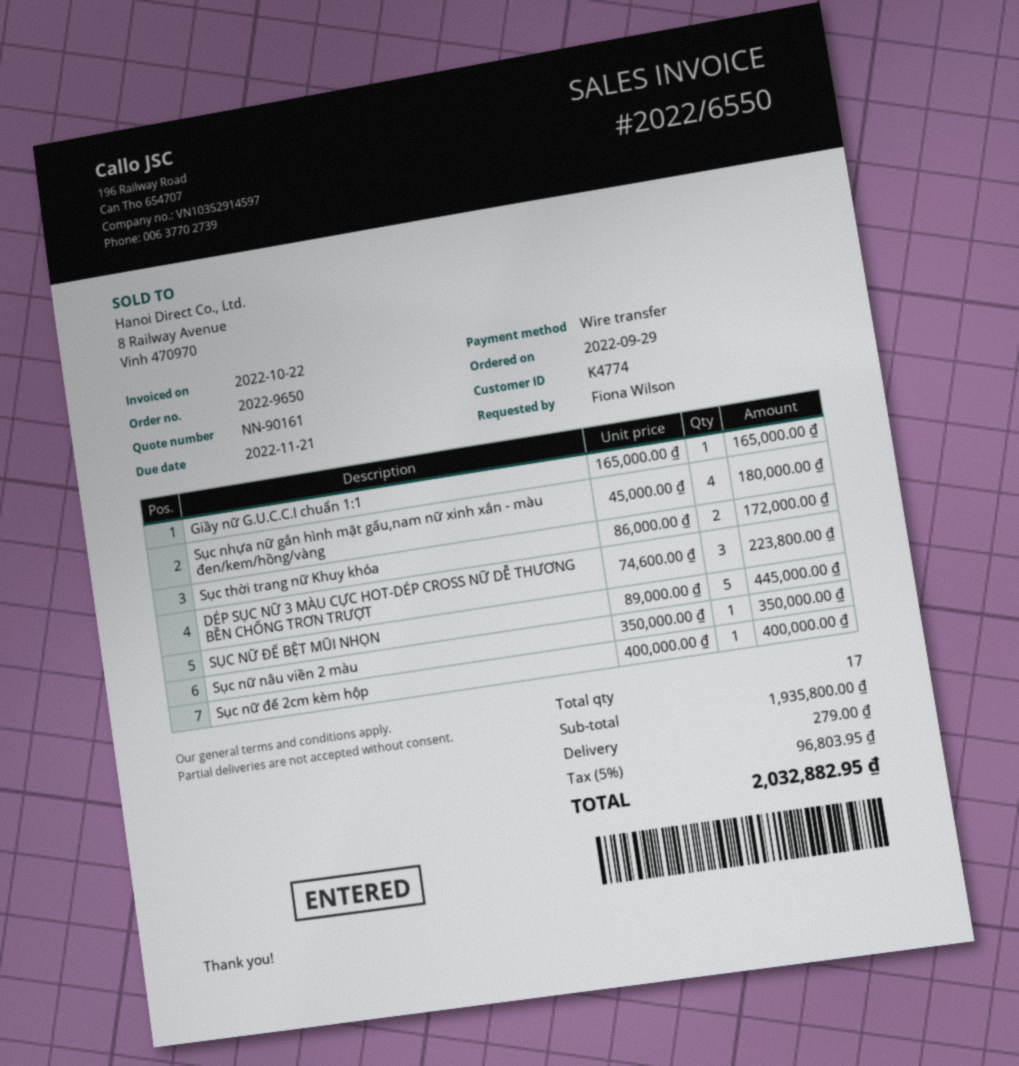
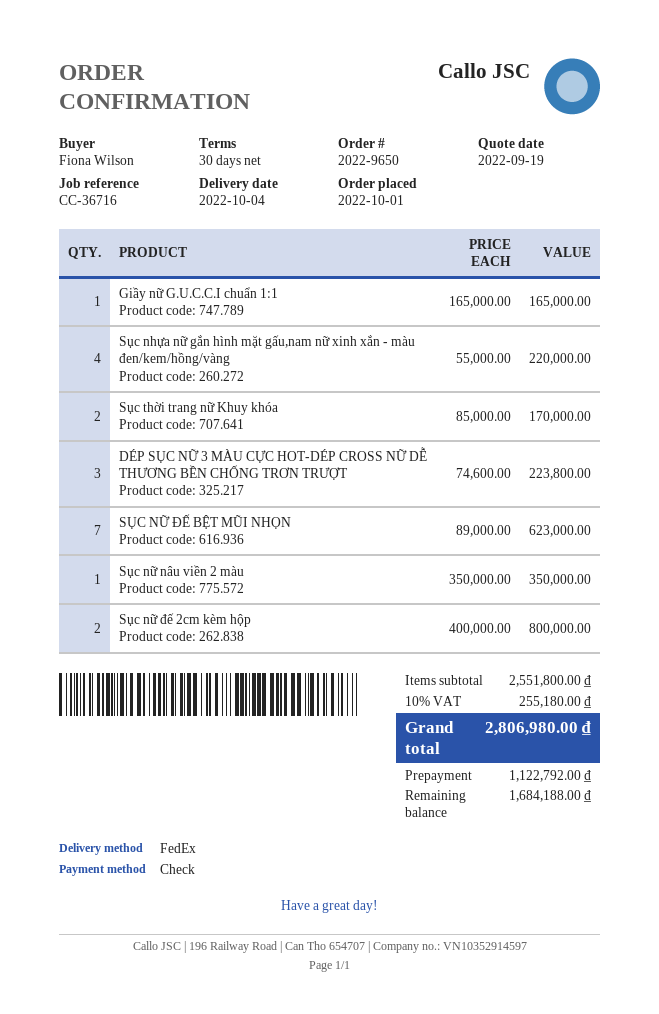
order date: 2022-09-29 -> 2022-10-01
payment method: bank transfer -> cheque
Sục nhựa nữ gắn hình mặt gấu,nam nữ xinh xắn - màu đen/kem/hồng/vàng: 4 x 45000.00 = 180000.00 -> 4 x 55000.00 = 220000.00
Sục thời trang nữ Khuy khóa: 2 x 86000.00 = 172000.00 -> 2 x 85000.00 = 170000.00
SỤC NỮ ĐẾ BỆT MŨI NHỌN: 5 x 89000.00 = 445000.00 -> 7 x 89000.00 = 623000.00
Sục nữ đế 2cm kèm hộp: 1 x 400000.00 = 400000.00 -> 2 x 400000.00 = 800000.00
subtotal: 1935800.00 -> 2551800.00
shipping: 279.00 -> none
tax: 5% = 96803.95 -> 10% = 255180.00
total: 2032882.95 -> 2806980.00

